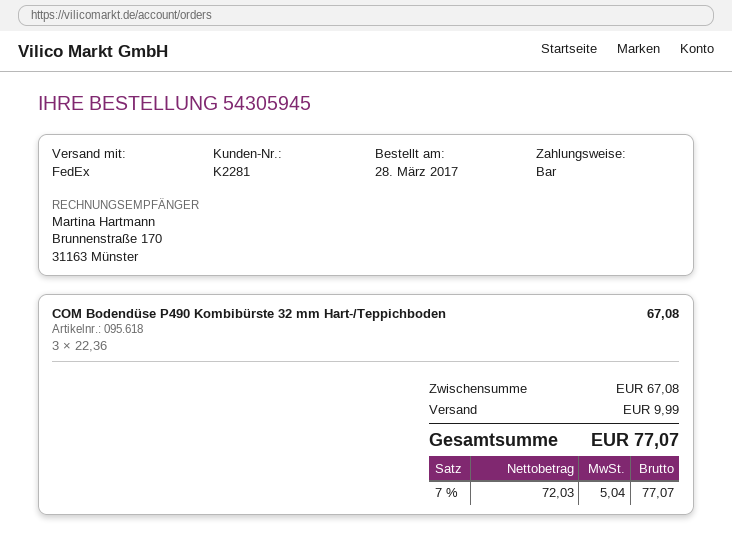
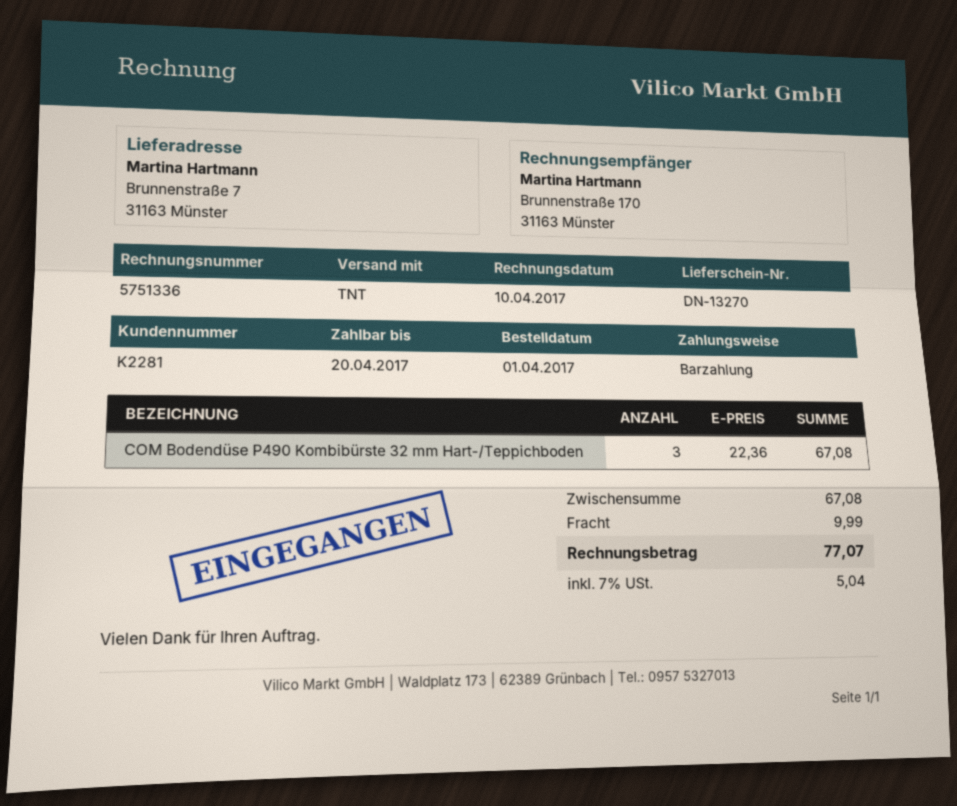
order date: 2017-03-28 -> 2017-04-01
shipping method: FedEx -> TNT

